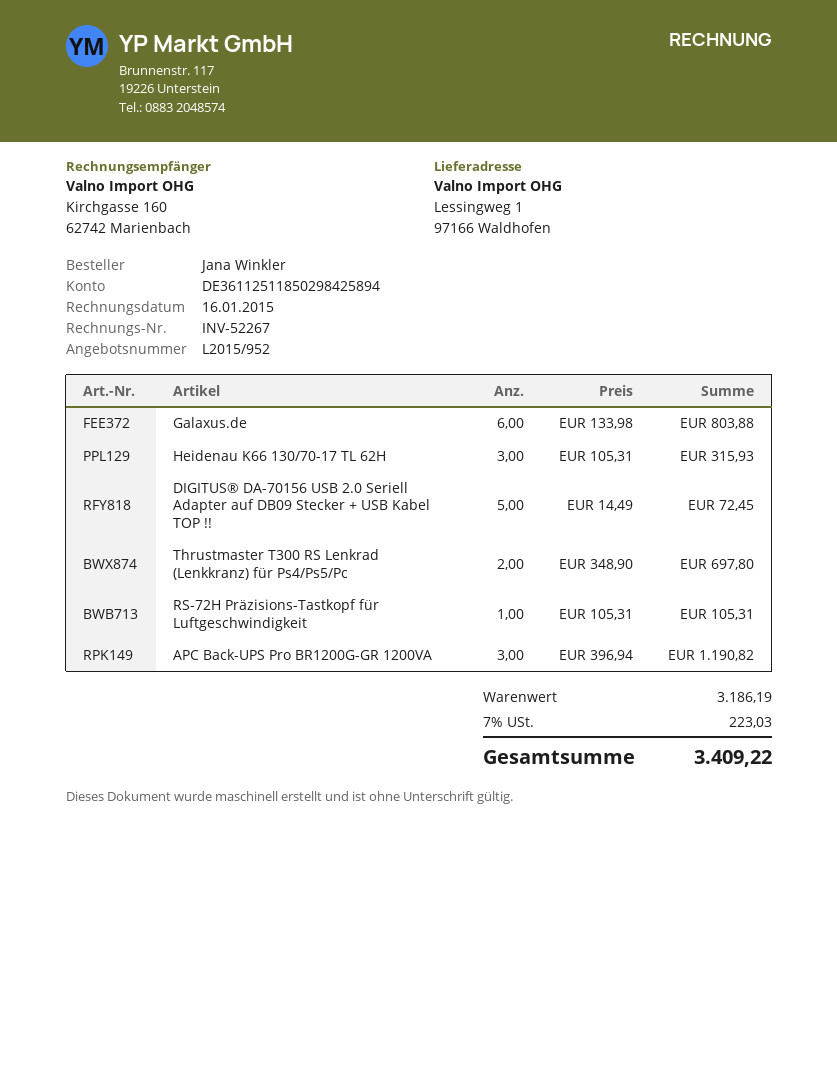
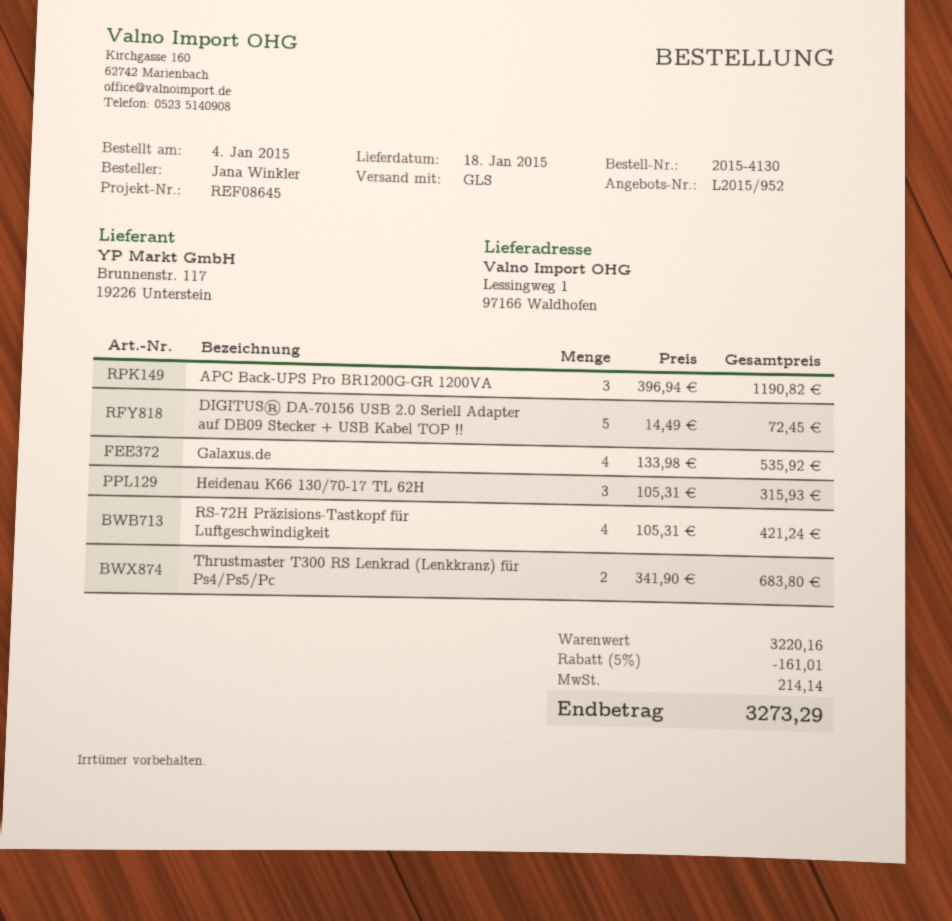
Galaxus.de: 6 x 133.98 = 803.88 -> 4 x 133.98 = 535.92
Thrustmaster T300 RS Lenkrad (Lenkkranz) für Ps4/Ps5/Pc: 2 x 348.90 = 697.80 -> 2 x 341.90 = 683.80
RS-72H Präzisions-Tastkopf für Luftgeschwindigkeit: 1 x 105.31 = 105.31 -> 4 x 105.31 = 421.24
subtotal: 3186.19 -> 3220.16
discount: none -> 5% = 161.01
tax: 223.03 -> 214.14
total: 3409.22 -> 3273.29

